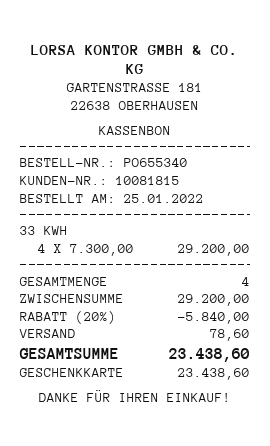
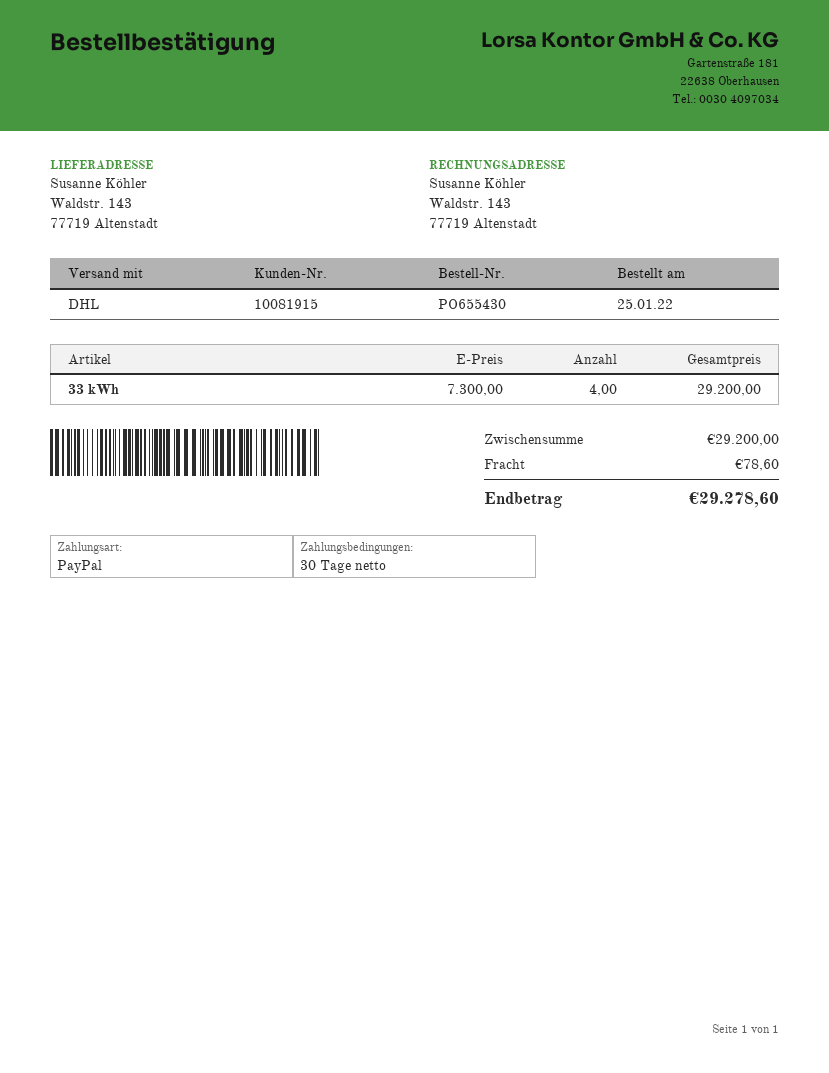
order number: PO655340 -> PO655430
customer number: 10081815 -> 10081915
payment method: gift card -> PayPal
discount: 20% = 5840.00 -> none
total: 23438.60 -> 29278.60

